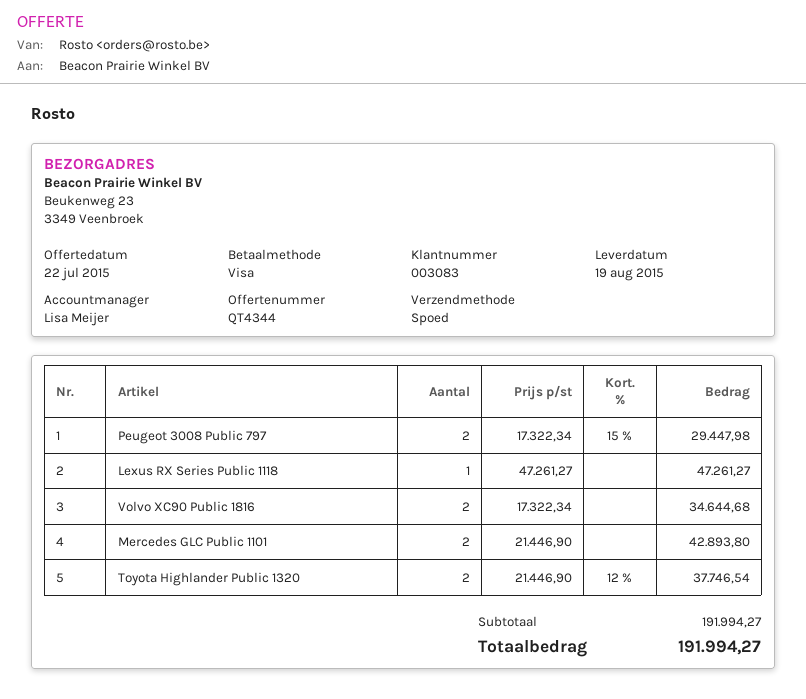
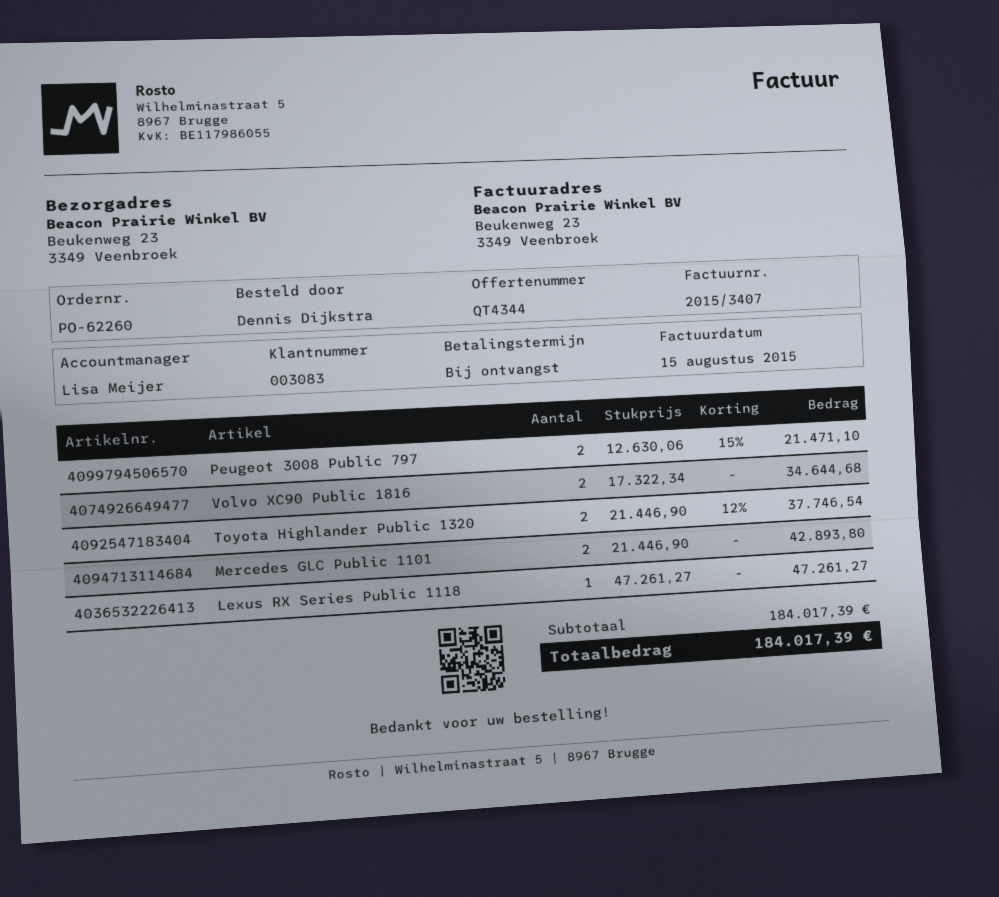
Peugeot 3008 Public 797: 2 x 17322.34 - 15% = 29447.98 -> 2 x 12630.06 - 15% = 21471.10
subtotal: 191994.27 -> 184017.39
total: 191994.27 -> 184017.39

